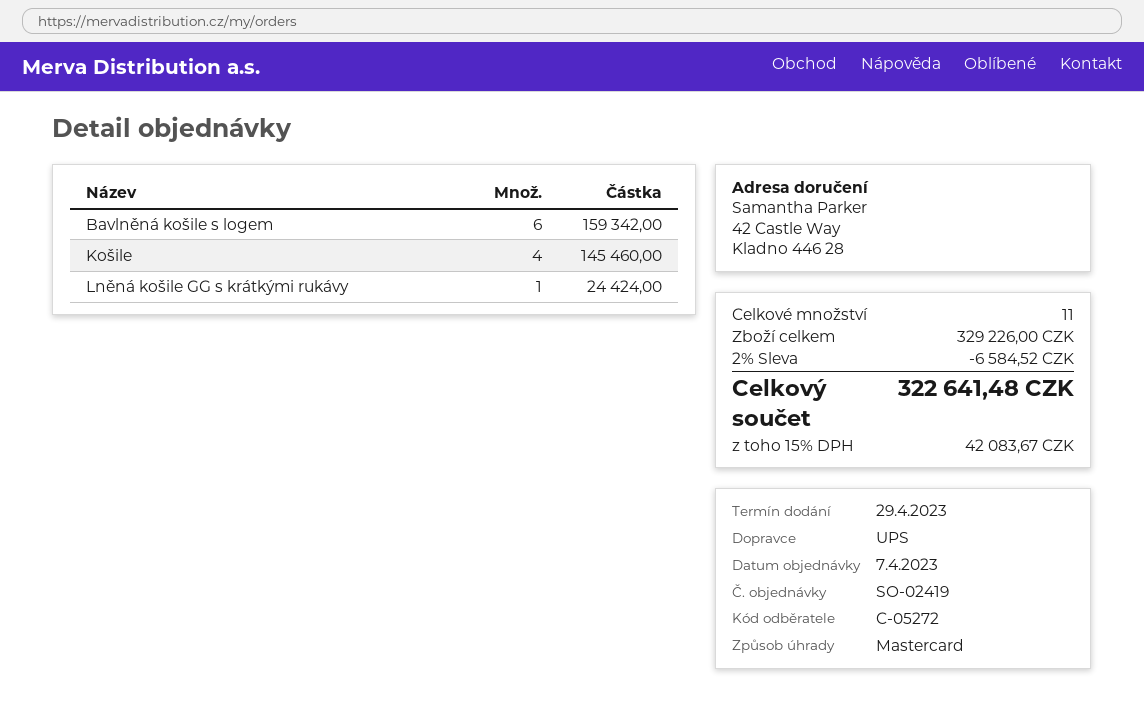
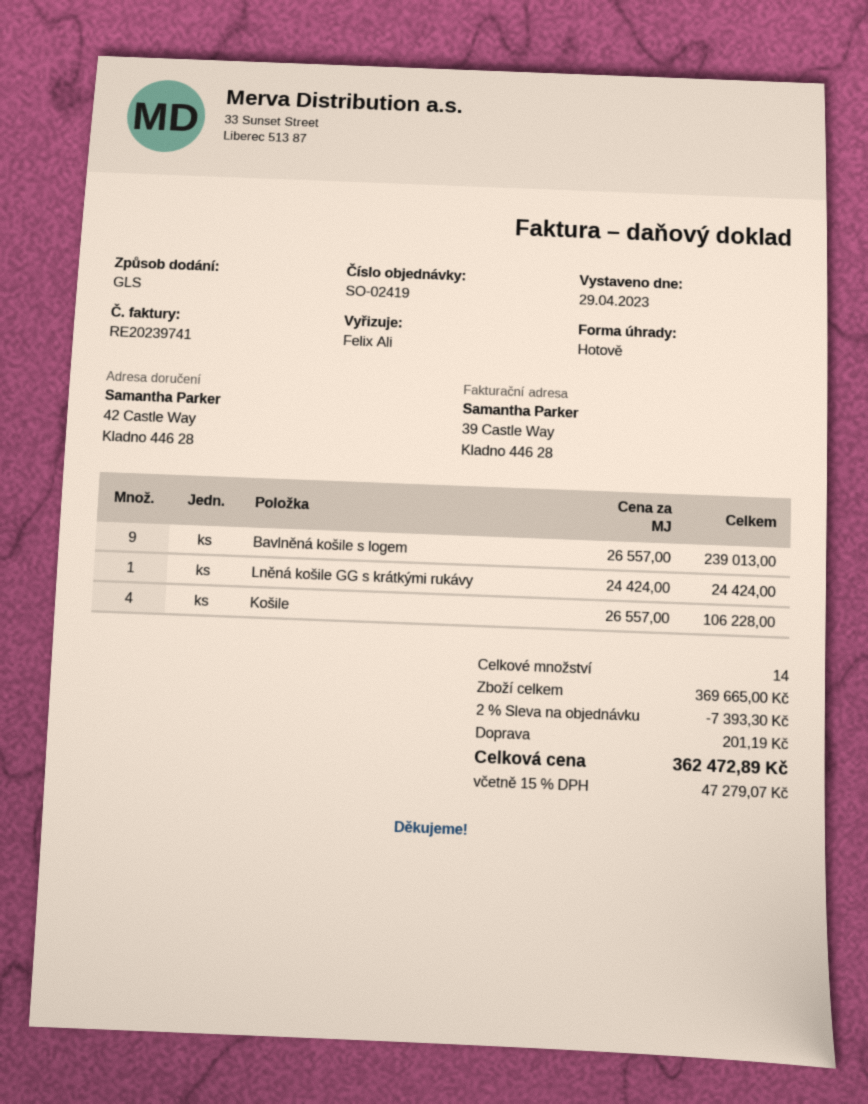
payment method: Mastercard -> cash
shipping method: UPS -> GLS
Bavlněná košile s logem: 6 for 159342.00 -> 9 for 239013.00
Košile: 4 for 145460.00 -> 4 for 106228.00
total quantity: 11 -> 14
subtotal: 329226.00 -> 369665.00
discount: 2% = 6584.52 -> 2% = 7393.30
shipping: none -> 201.19
tax: 15% = 42083.67 -> 15% = 47279.07
total: 322641.48 -> 362472.89

